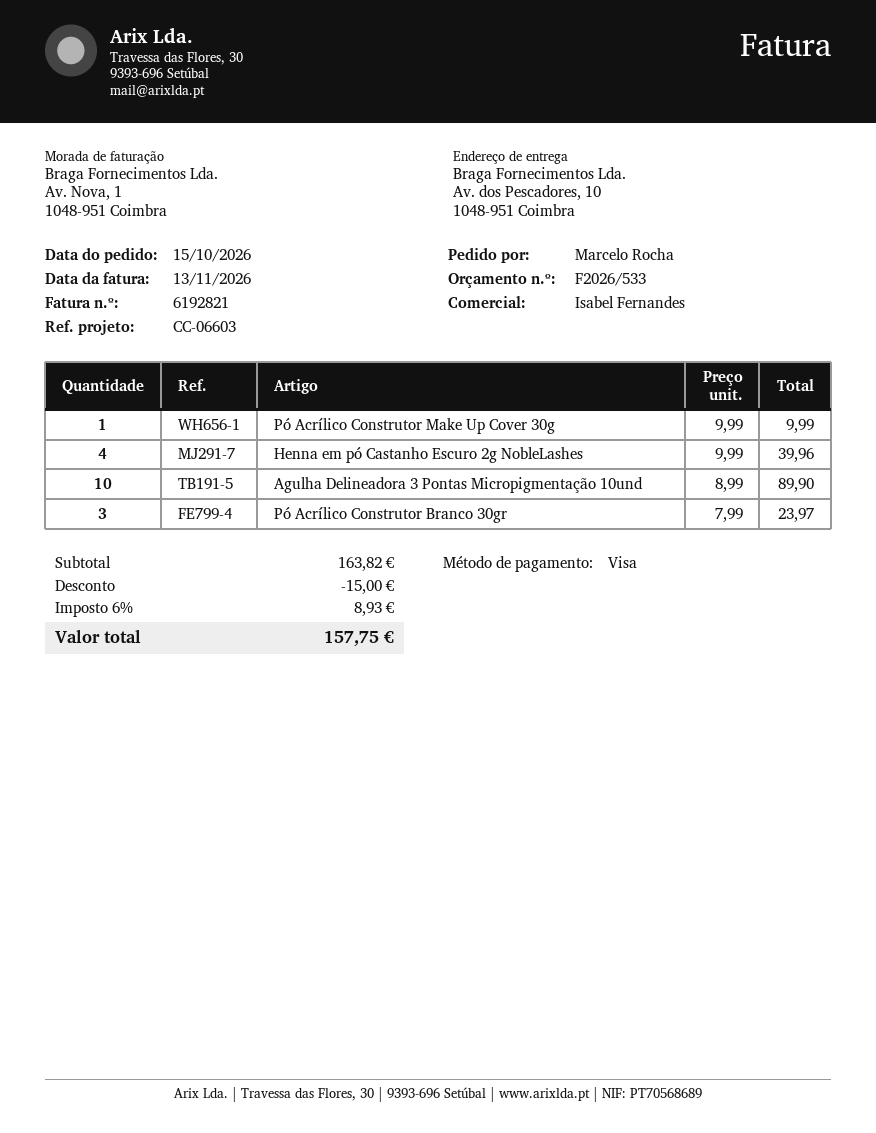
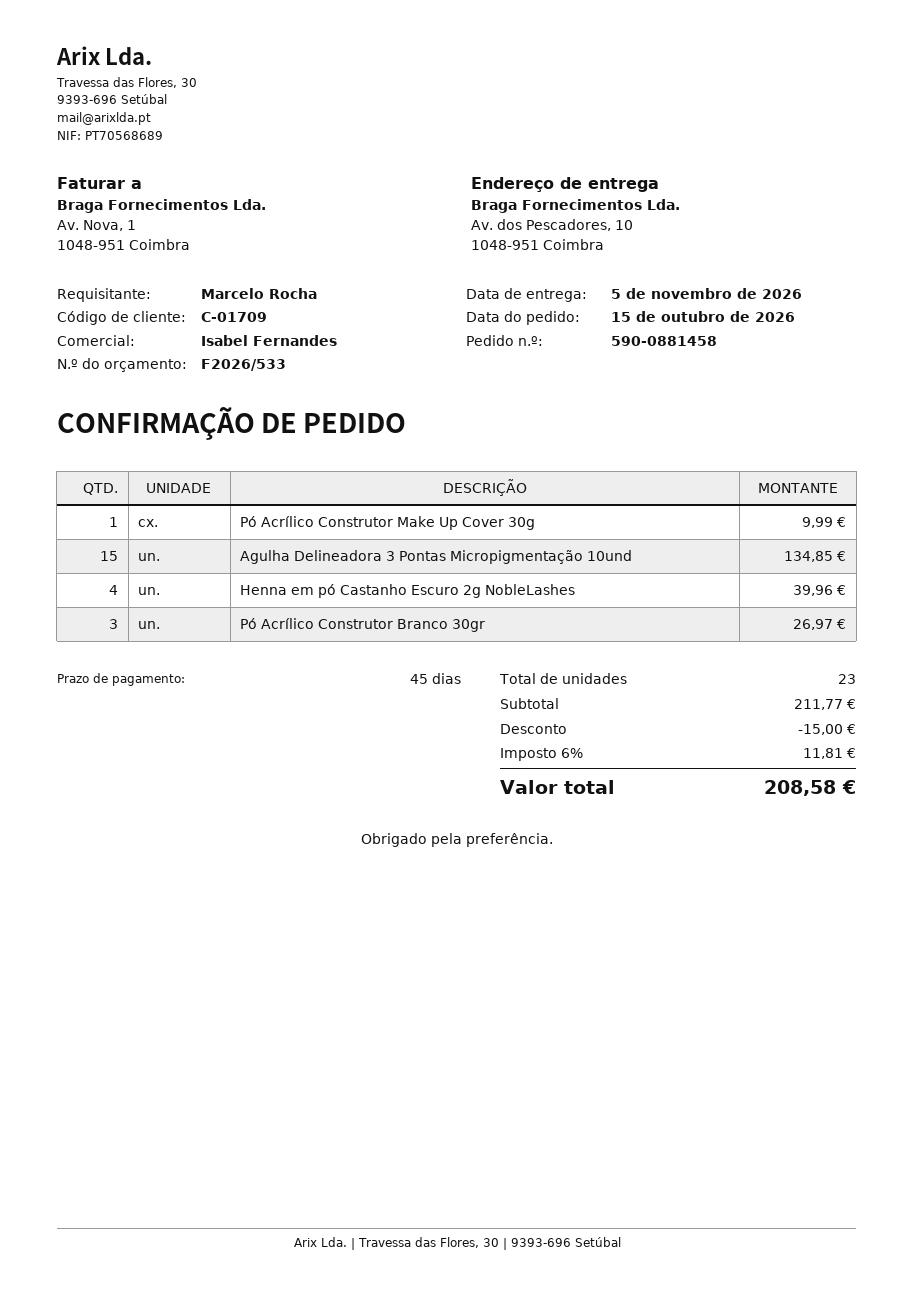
Agulha Delineadora 3 Pontas Micropigmentação 10und: 10 for 89.90 -> 15 for 134.85
Pó Acrílico Construtor Branco 30gr: 3 for 23.97 -> 3 for 26.97
subtotal: 163.82 -> 211.77
tax: 6% = 8.93 -> 6% = 11.81
total: 157.75 -> 208.58

